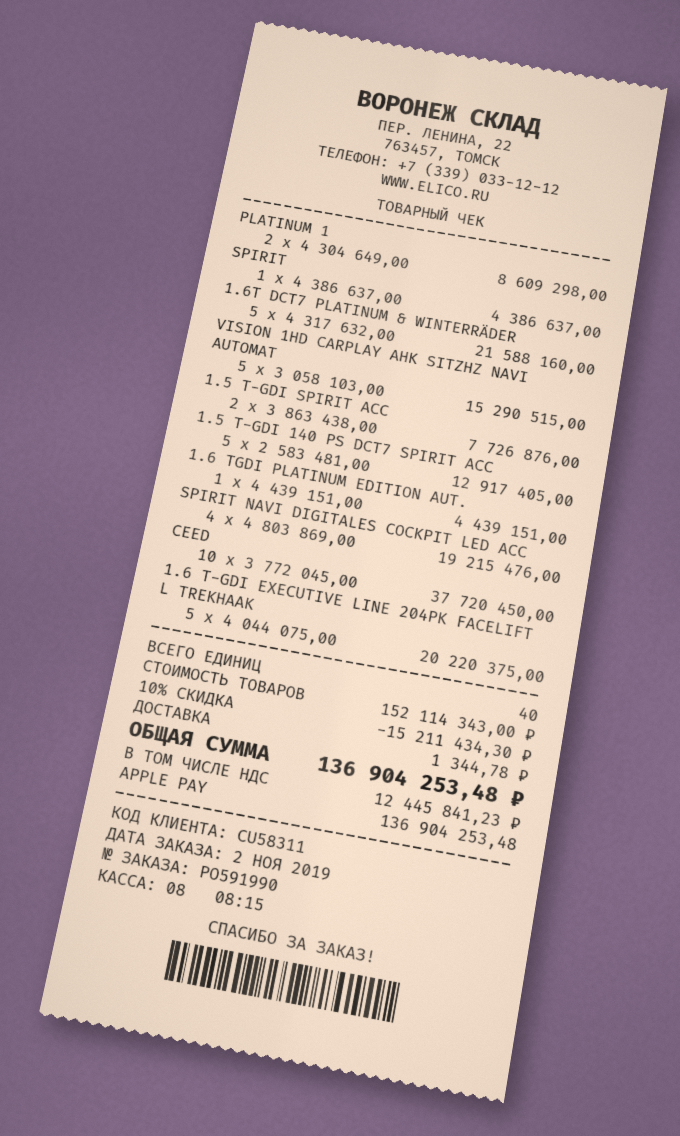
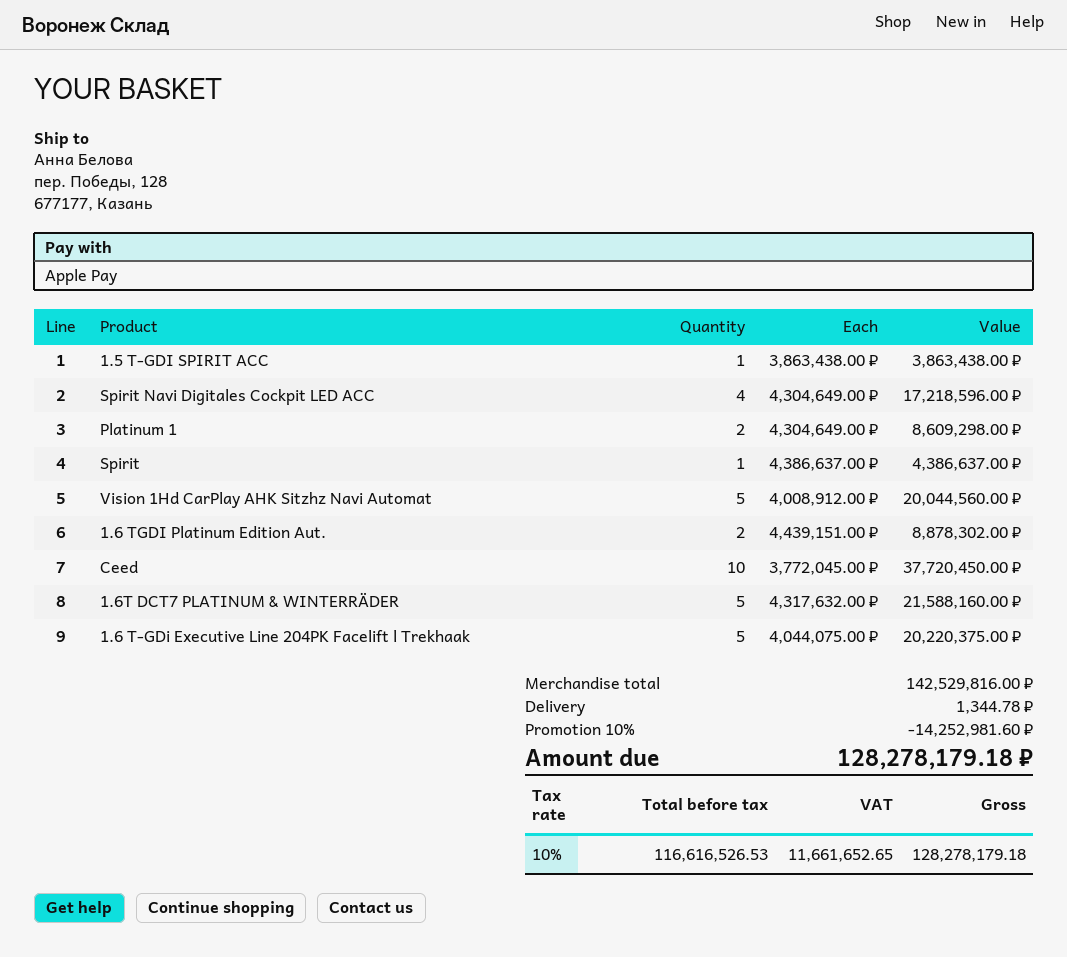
VISION 1HD CARPLAY AHK SITZHZ NAVI AUTOMAT: 5 x 3058103.00 = 15290515.00 -> 5 x 4008912.00 = 20044560.00
1.5 T-GDI SPIRIT ACC: 2 x 3863438.00 = 7726876.00 -> 1 x 3863438.00 = 3863438.00
1.5 T-GDI 140 PS DCT7 SPIRIT ACC: 5 x 2583481.00 = 12917405.00 -> none
1.6 TGDI PLATINUM EDITION AUT.: 1 x 4439151.00 = 4439151.00 -> 2 x 4439151.00 = 8878302.00
SPIRIT NAVI DIGITALES COCKPIT LED ACC: 4 x 4803869.00 = 19215476.00 -> 4 x 4304649.00 = 17218596.00
subtotal: 152114343.00 -> 142529816.00
discount: 10% = 15211434.30 -> 10% = 14252981.60
tax: 12445841.23 -> 11661652.65
total: 136904253.48 -> 128278179.18

